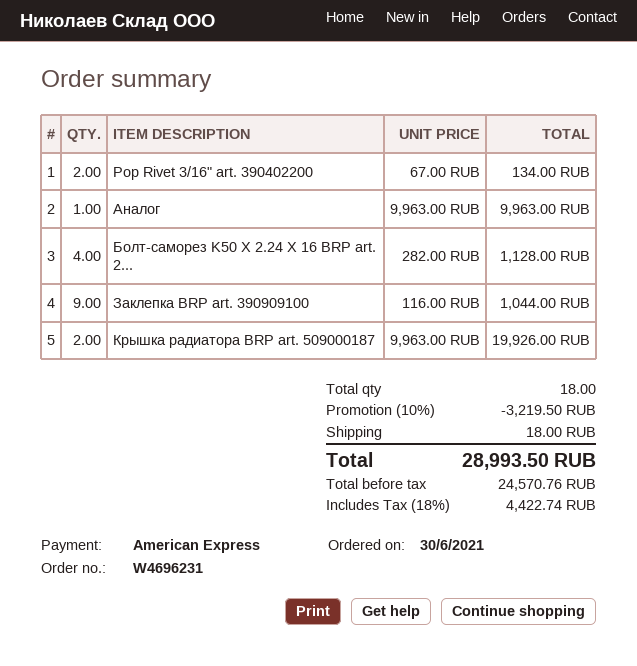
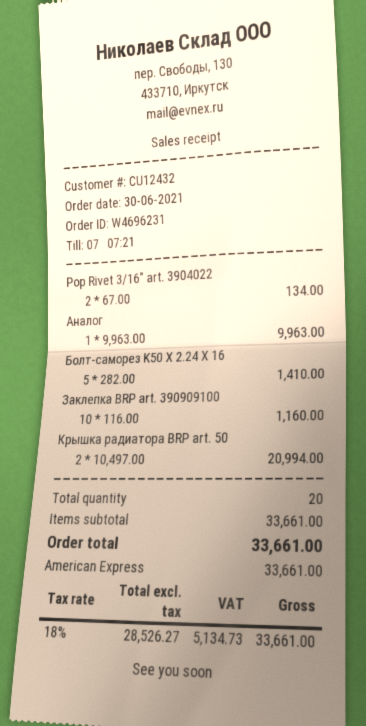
Болт-саморез K50 X 2.24 X 16 BRP art. 2...: 4 x 282.00 = 1128.00 -> 5 x 282.00 = 1410.00
Заклепка BRP art. 390909100: 9 x 116.00 = 1044.00 -> 10 x 116.00 = 1160.00
Крышка радиатора BRP art. 509000187: 2 x 9963.00 = 19926.00 -> 2 x 10497.00 = 20994.00
total quantity: 18 -> 20
discount: 10% = 3219.50 -> none
shipping: 18.00 -> none
net: 24570.76 -> 28526.27
tax: 18% = 4422.74 -> 18% = 5134.73
total: 28993.50 -> 33661.00

